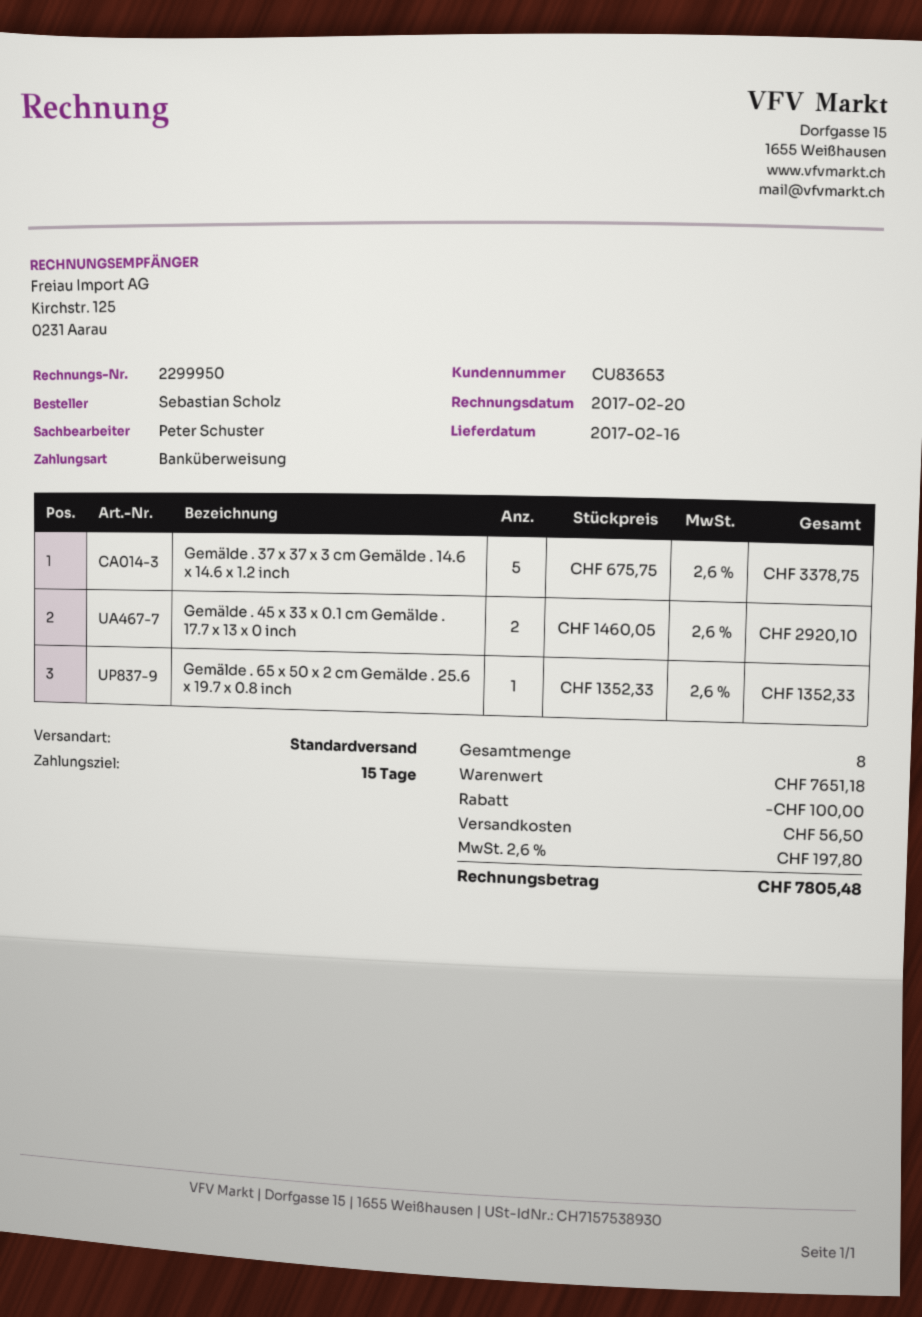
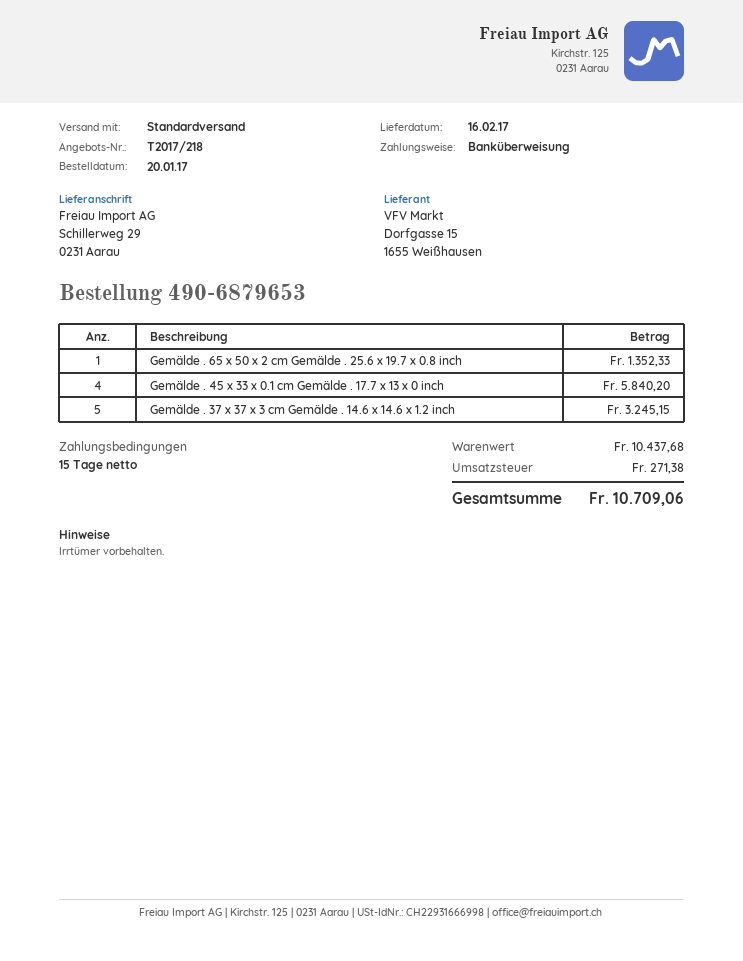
Gemälde . 37 x 37 x 3 cm Gemälde . 14.6 x 14.6 x 1.2 inch: 5 for 3378.75 -> 5 for 3245.15
Gemälde . 45 x 33 x 0.1 cm Gemälde . 17.7 x 13 x 0 inch: 2 for 2920.10 -> 4 for 5840.20
subtotal: 7651.18 -> 10437.68
discount: 100.00 -> none
shipping: 56.50 -> none
tax: 197.80 -> 271.38
total: 7805.48 -> 10709.06

